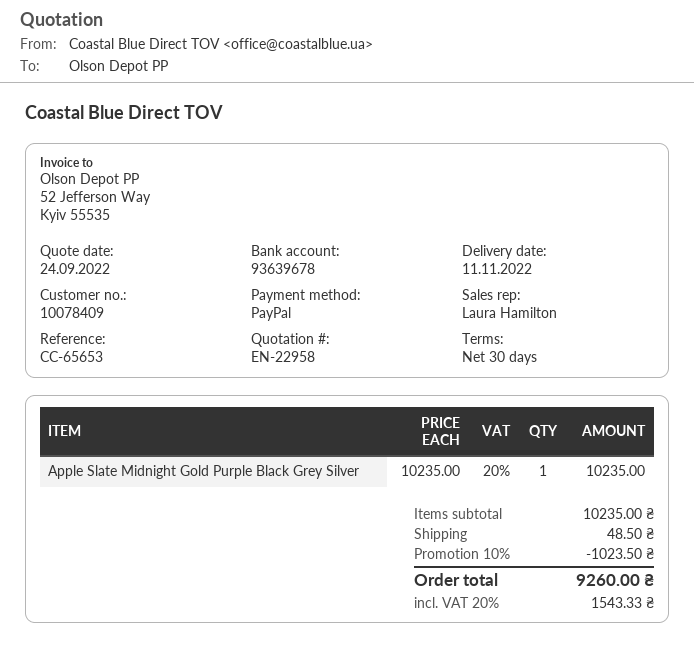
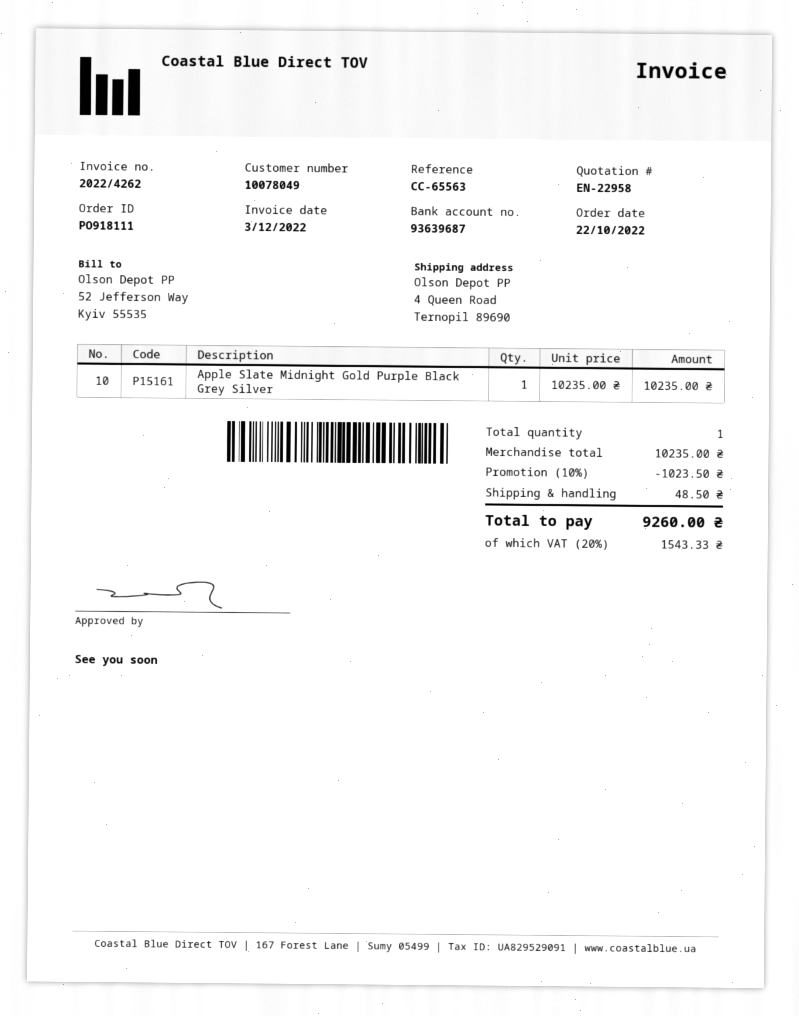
customer number: 10078409 -> 10078049
reference: CC-65653 -> CC-65563
bank account: 93639678 -> 93639687

